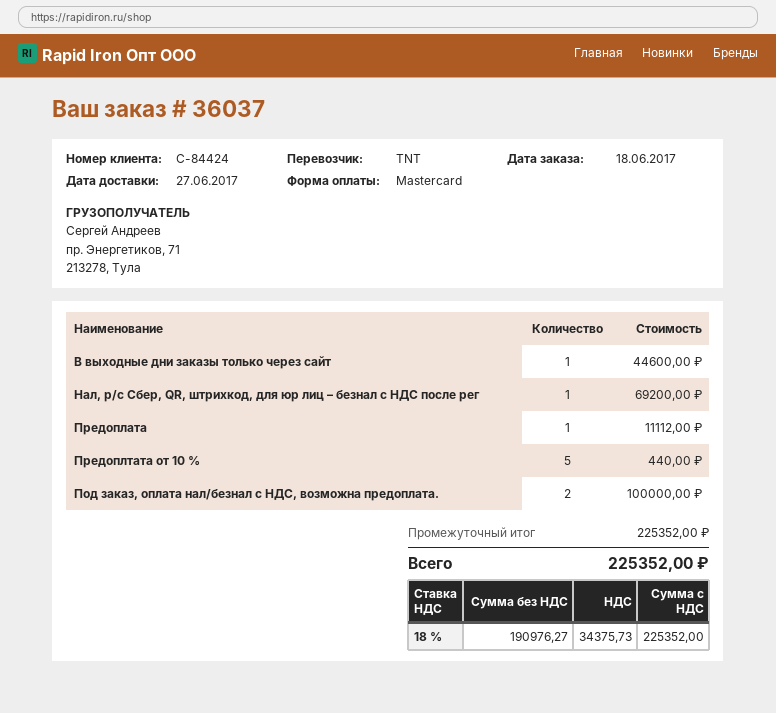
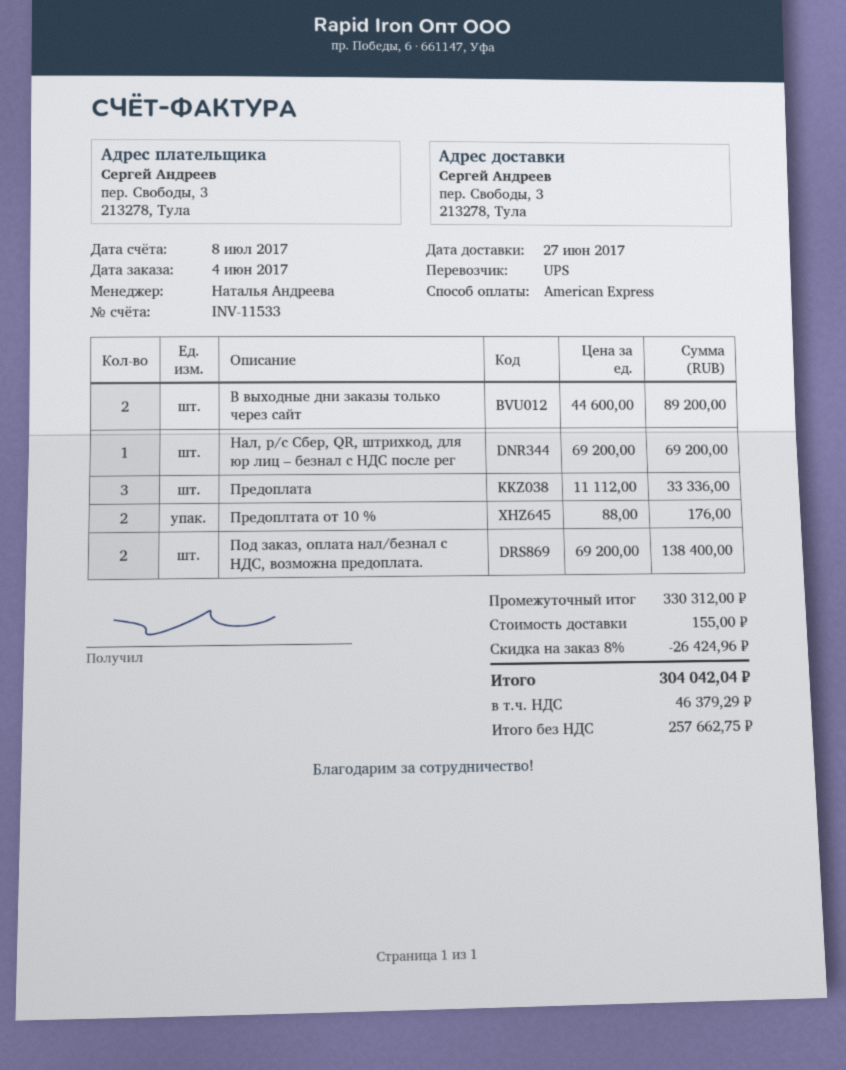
order date: 2017-06-18 -> 2017-06-04
payment method: Mastercard -> American Express
shipping method: TNT -> UPS
ship to: пр. Энергетиков, 71, 213278, Тула -> пер. Свободы, 3, 213278, Тула
В выходные дни заказы только через сайт: 1 for 44600.00 -> 2 for 89200.00
Предоплата: 1 for 11112.00 -> 3 for 33336.00
Предоплтата от 10 %: 5 for 440.00 -> 2 for 176.00
Под заказ, оплата нал/безнал с НДС, возможна предоплата.: 2 for 100000.00 -> 2 for 138400.00
subtotal: 225352.00 -> 330312.00
discount: none -> 8% = 26424.96
shipping: none -> 155.00
net: 190976.27 -> 257662.75
tax: 34375.73 -> 46379.29
total: 225352.00 -> 304042.04

